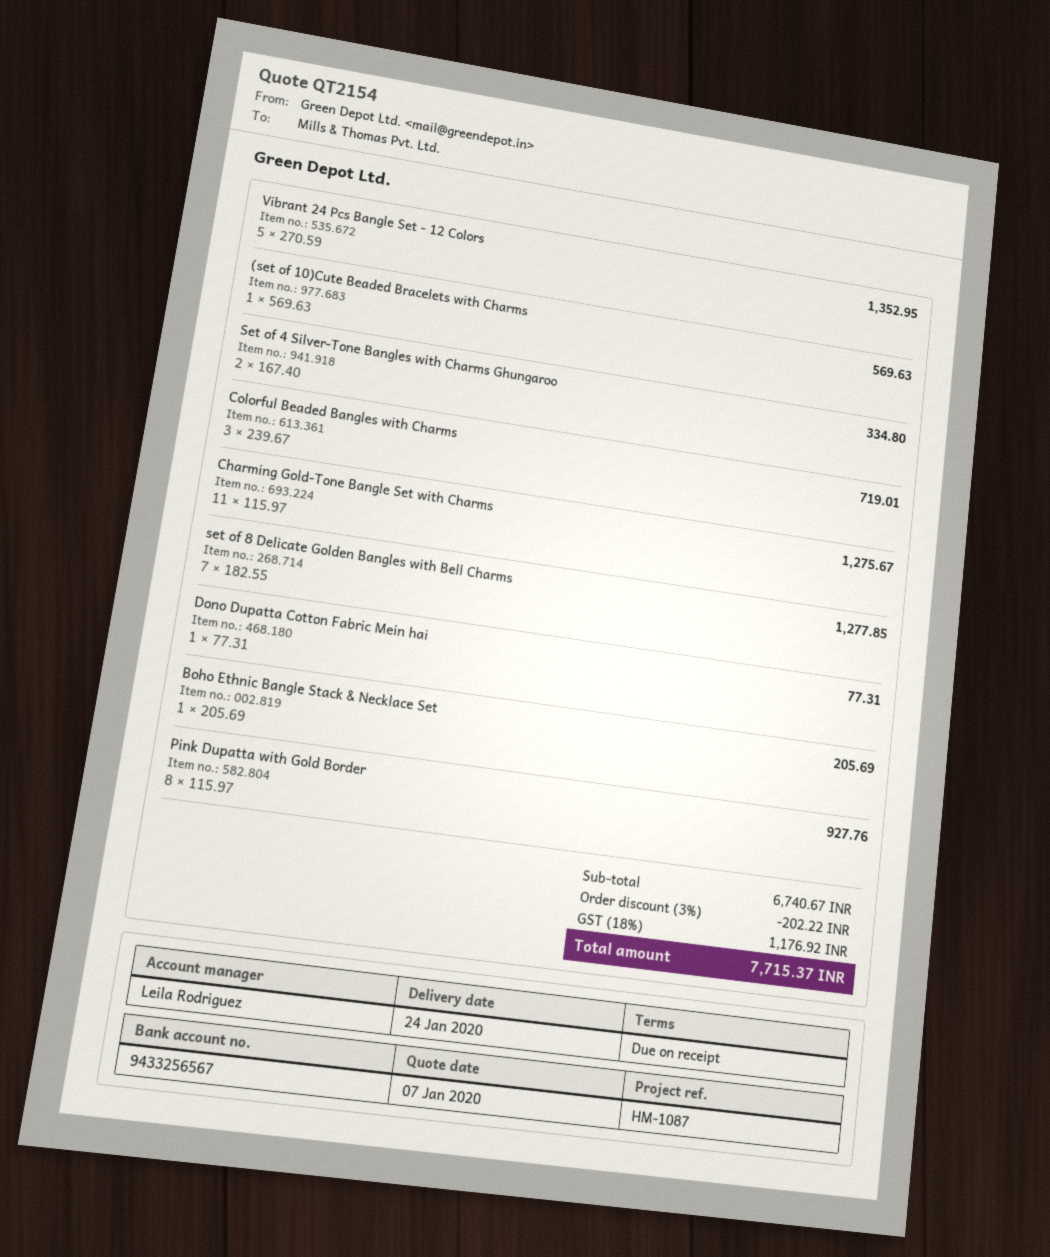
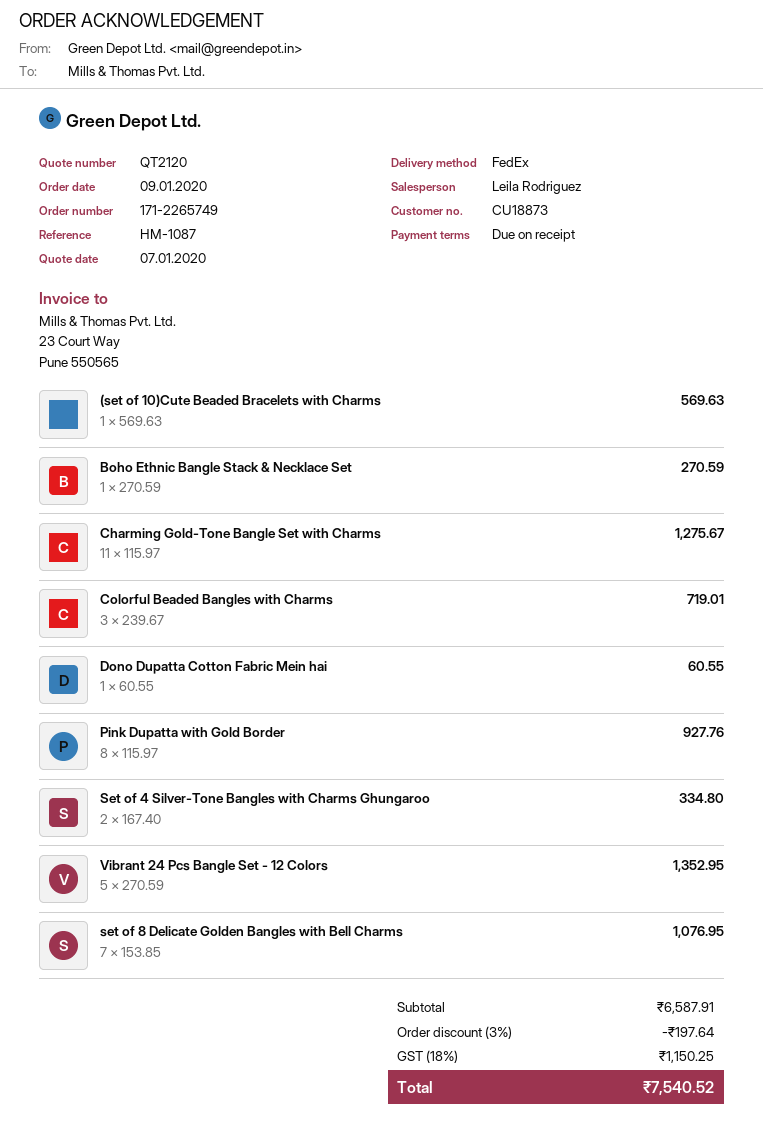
quote number: QT2154 -> QT2120
set of 8 Delicate Golden Bangles with Bell Charms: 7 x 182.55 = 1277.85 -> 7 x 153.85 = 1076.95
Dono Dupatta Cotton Fabric Mein hai: 1 x 77.31 = 77.31 -> 1 x 60.55 = 60.55
Boho Ethnic Bangle Stack & Necklace Set: 1 x 205.69 = 205.69 -> 1 x 270.59 = 270.59
subtotal: 6740.67 -> 6587.91
discount: 3% = 202.22 -> 3% = 197.64
tax: 18% = 1176.92 -> 18% = 1150.25
total: 7715.37 -> 7540.52

